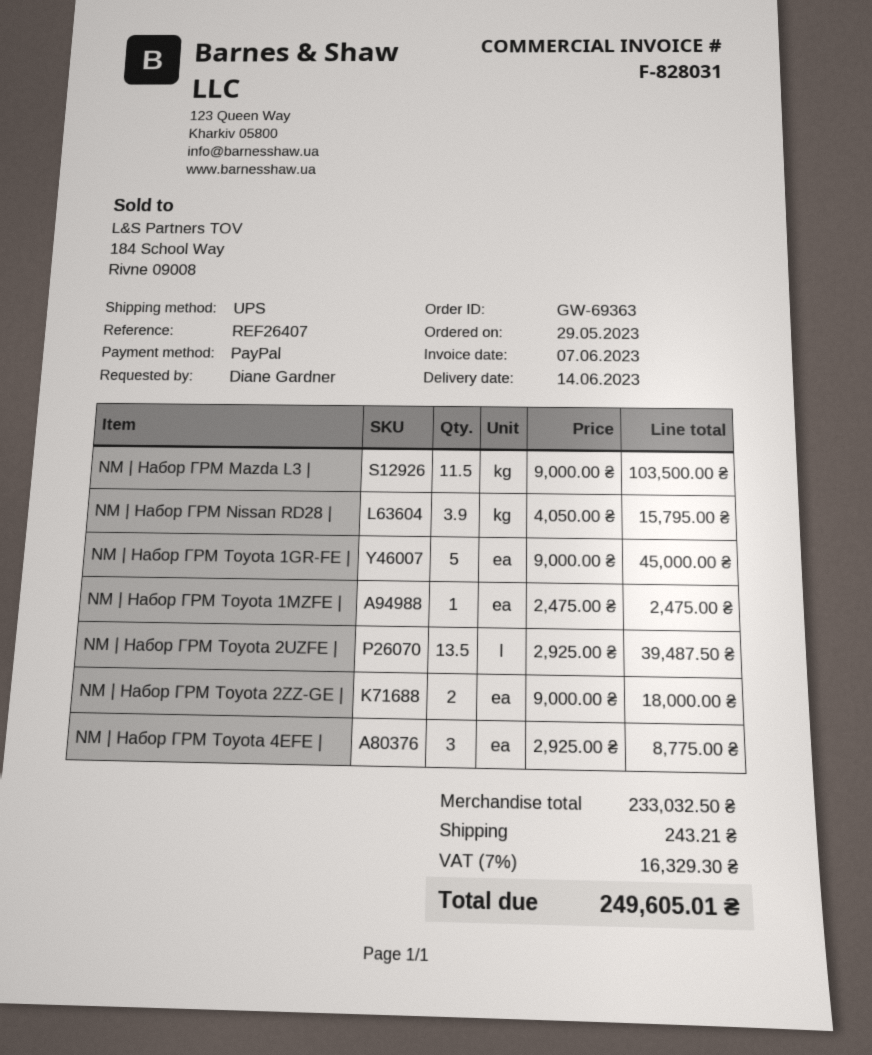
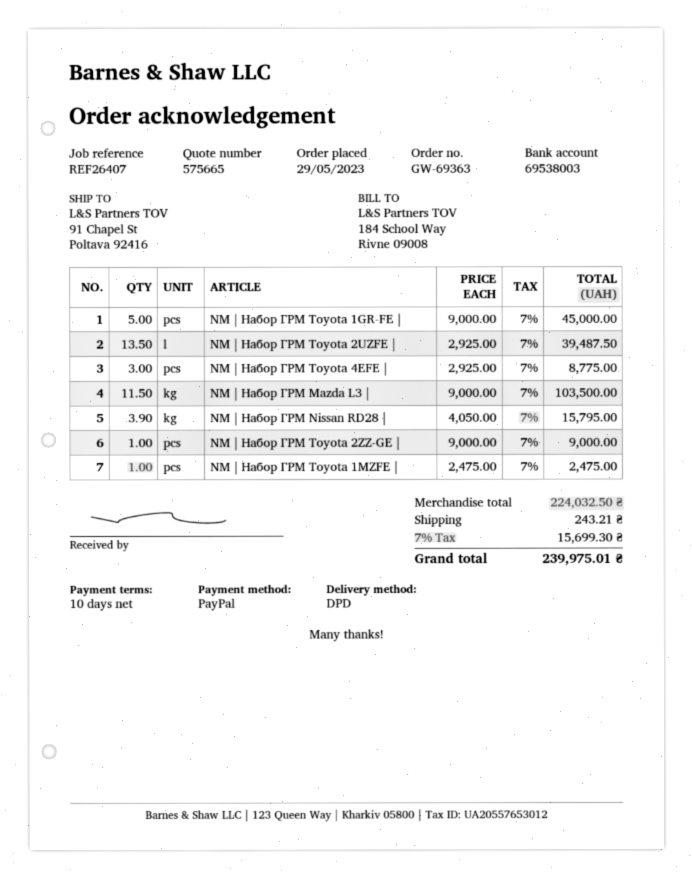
shipping method: UPS -> DPD
NM | Набор ГРМ Toyota 2ZZ-GE |: 2 x 9000.00 = 18000.00 -> 1 x 9000.00 = 9000.00
subtotal: 233032.50 -> 224032.50
tax: 7% = 16329.30 -> 7% = 15699.30
total: 249605.01 -> 239975.01

